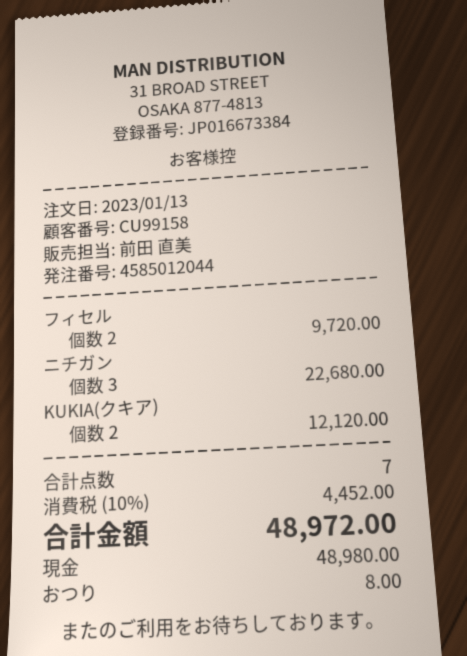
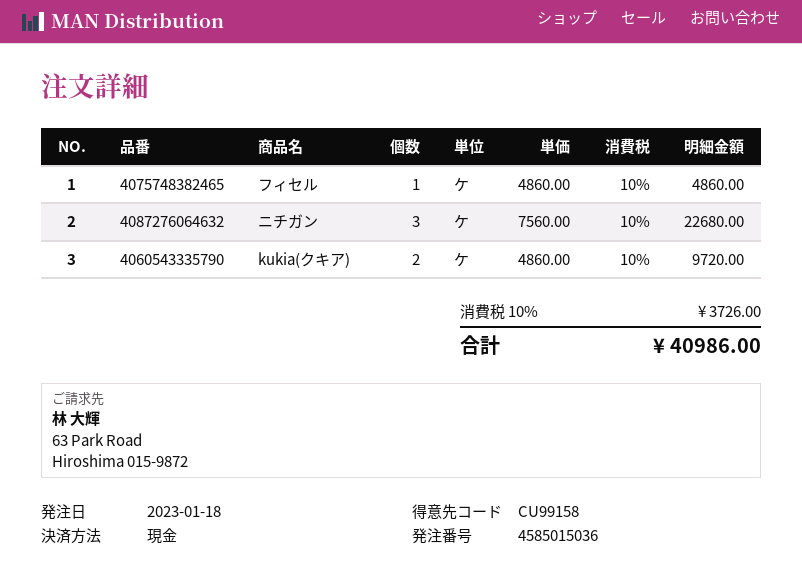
order number: 4585012044 -> 4585015036
order date: 2023-01-13 -> 2023-01-18
フィセル: 2 for 9720.00 -> 1 for 4860.00
KUKIA(クキア): 2 for 12120.00 -> 2 for 9720.00
tax: 10% = 4452.00 -> 10% = 3726.00
total: 48972.00 -> 40986.00

